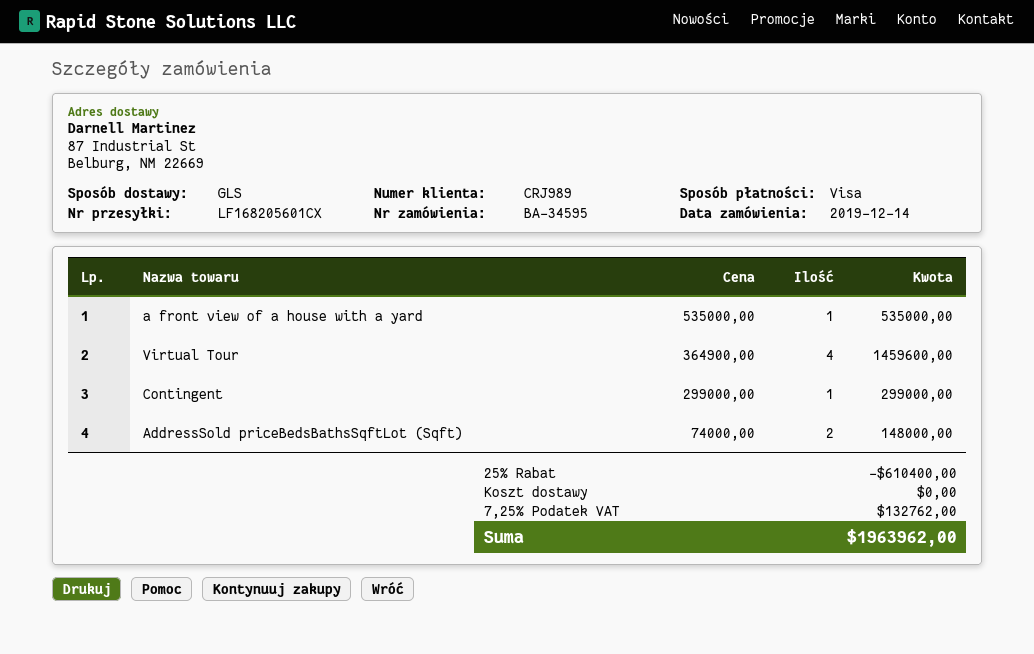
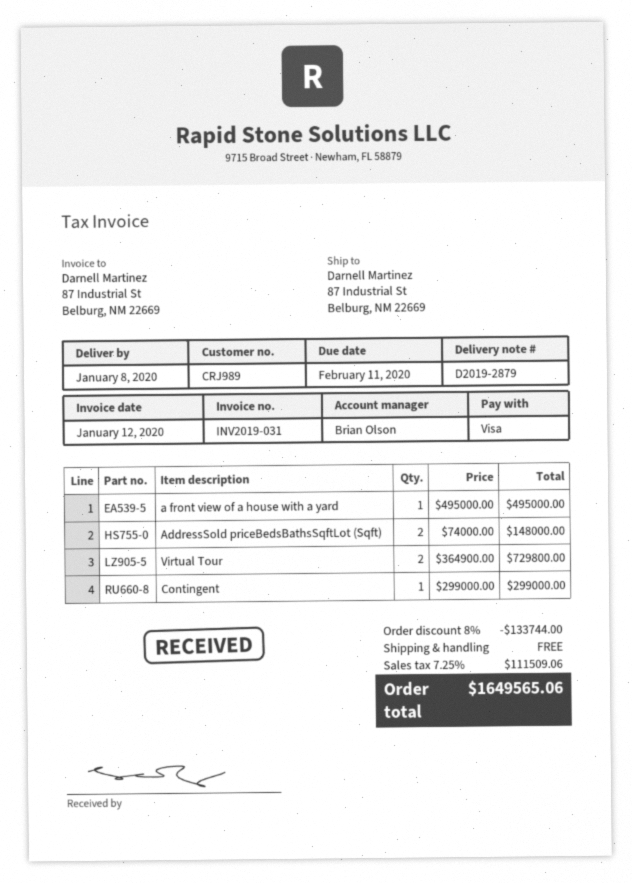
a front view of a house with a yard: 1 x 535000.00 = 535000.00 -> 1 x 495000.00 = 495000.00
Virtual Tour: 4 x 364900.00 = 1459600.00 -> 2 x 364900.00 = 729800.00
discount: 25% = 610400.00 -> 8% = 133744.00
tax: 7.25% = 132762.00 -> 7.25% = 111509.06
total: 1963962.00 -> 1649565.06

